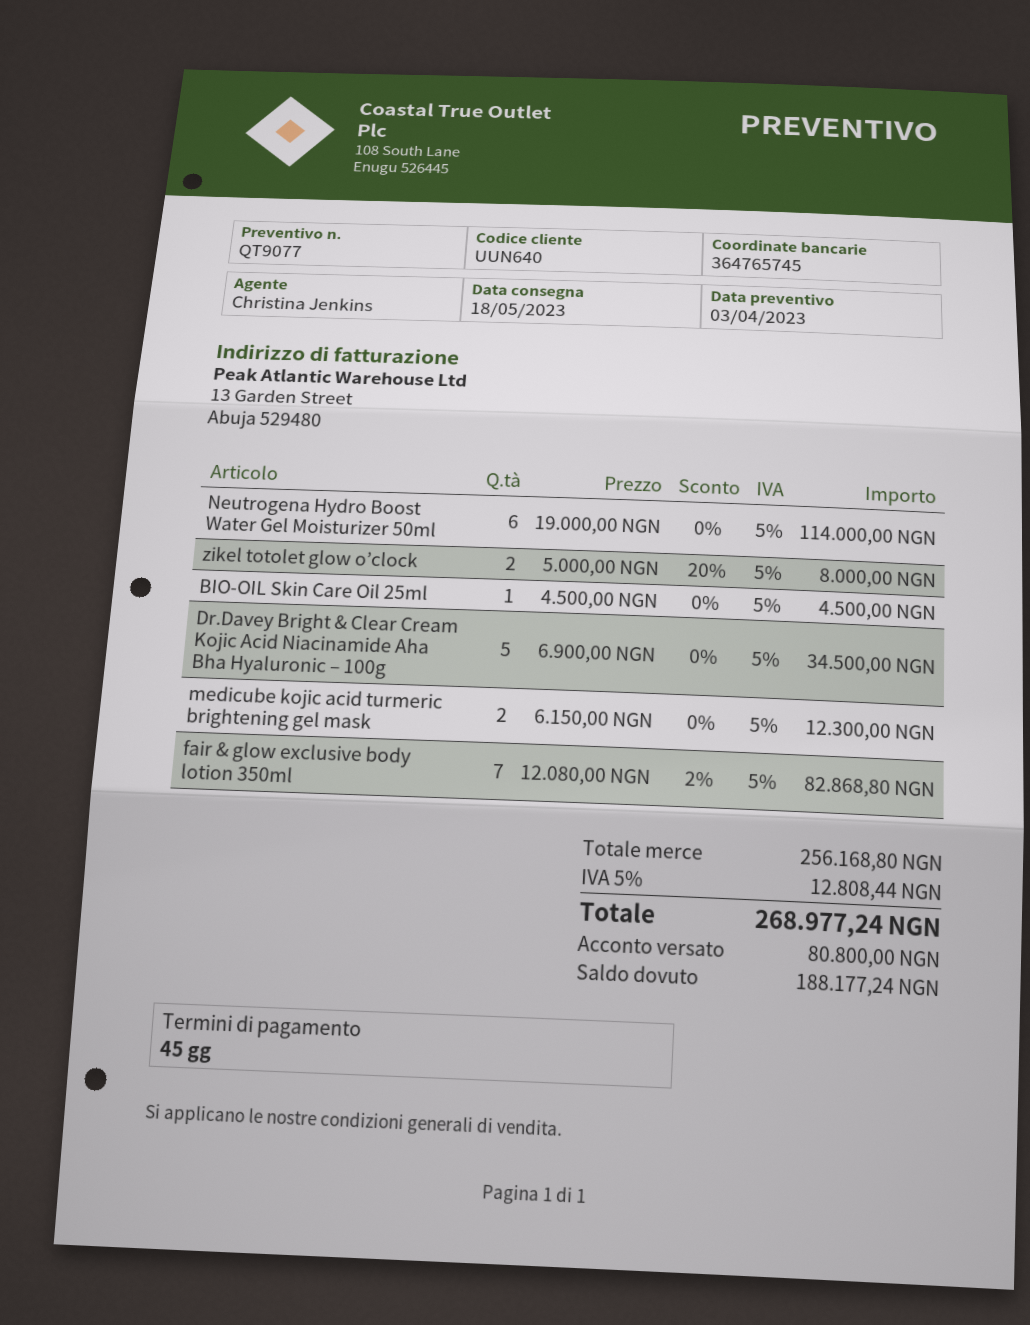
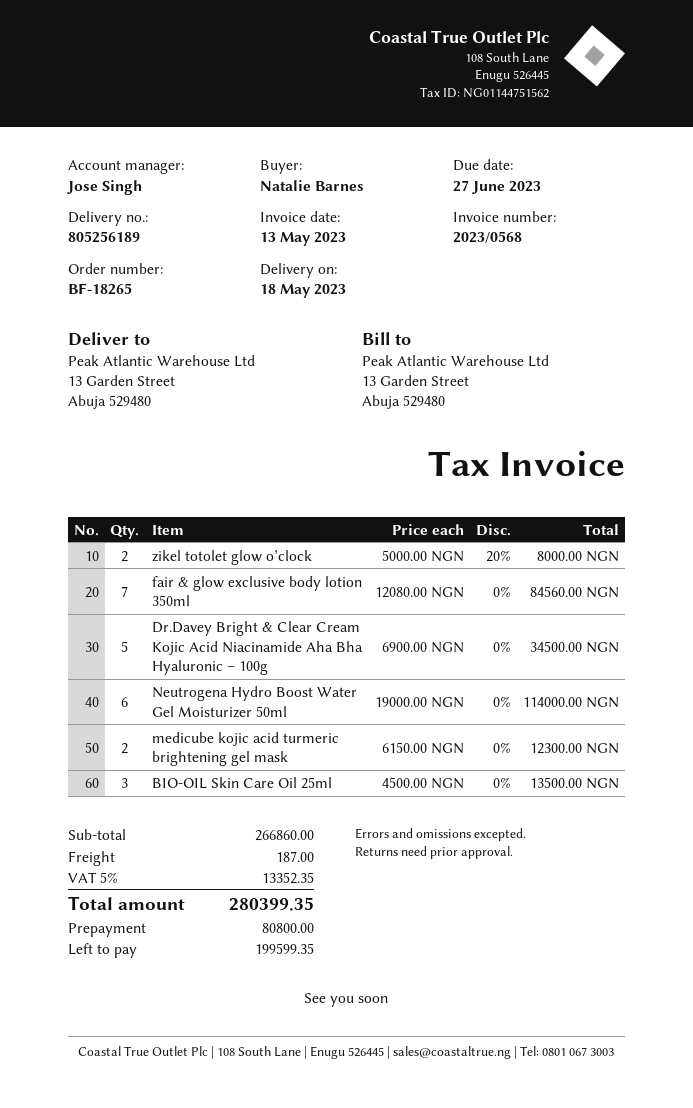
sales rep: Christina Jenkins -> Jose Singh
BIO-OIL Skin Care Oil 25ml: 1 x 4500.00 = 4500.00 -> 3 x 4500.00 = 13500.00
fair & glow exclusive body lotion 350ml: 7 x 12080.00 - 2% = 82868.80 -> 7 x 12080.00 = 84560.00
subtotal: 256168.80 -> 266860.00
shipping: none -> 187.00
tax: 5% = 12808.44 -> 5% = 13352.35
total: 268977.24 -> 280399.35
balance: 188177.24 -> 199599.35

